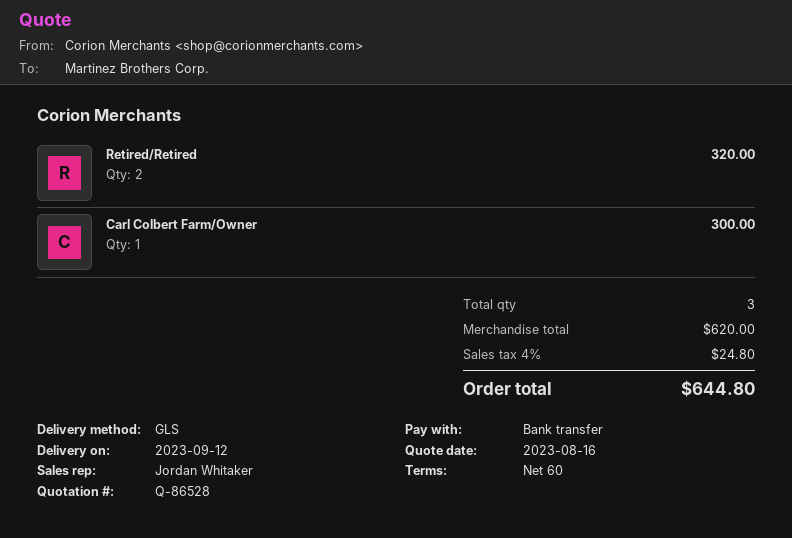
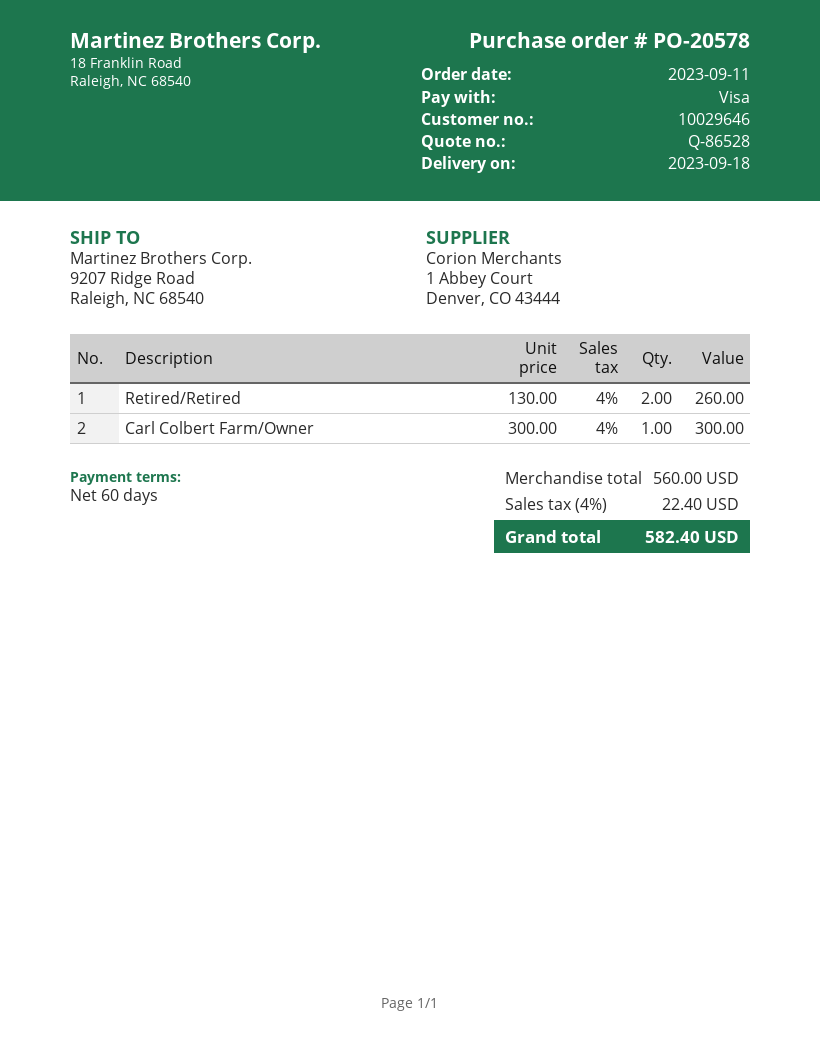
delivery date: 2023-09-12 -> 2023-09-18
payment method: bank transfer -> Visa
Retired/Retired: 2 for 320.00 -> 2 for 260.00
subtotal: 620.00 -> 560.00
tax: 4% = 24.80 -> 4% = 22.40
total: 644.80 -> 582.40

